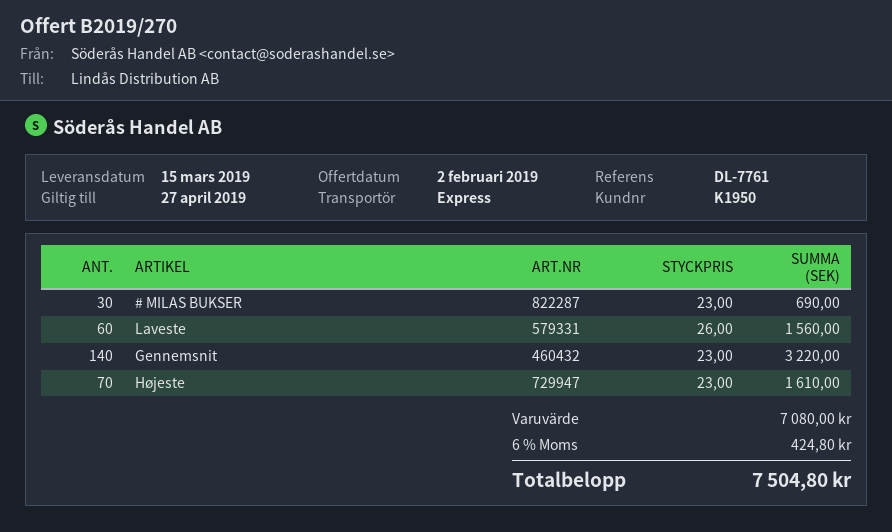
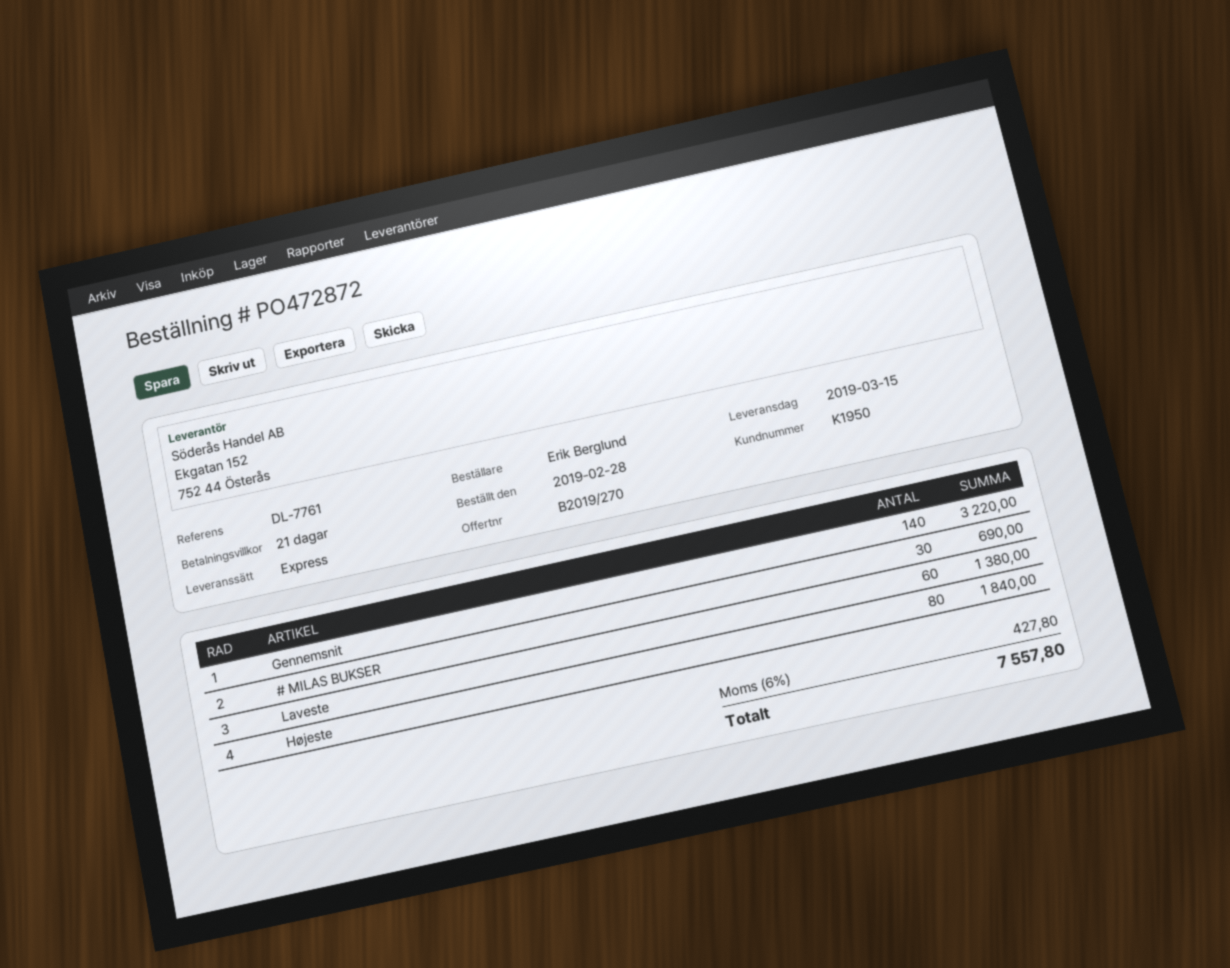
Laveste: 60 for 1560.00 -> 60 for 1380.00
Højeste: 70 for 1610.00 -> 80 for 1840.00
tax: 6% = 424.80 -> 6% = 427.80
total: 7504.80 -> 7557.80

